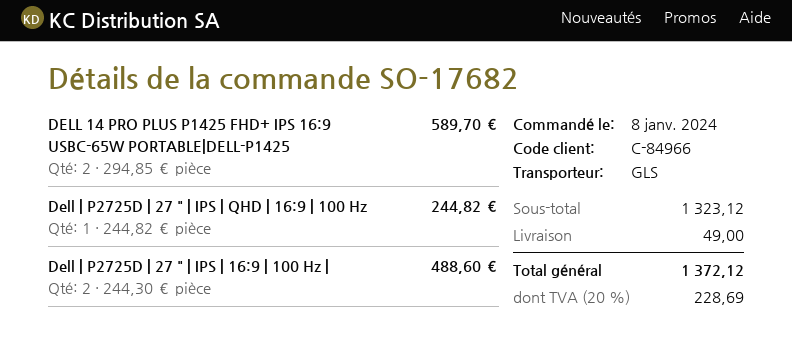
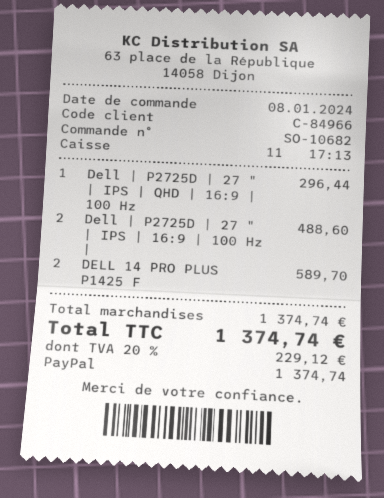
order number: SO-17682 -> SO-10682
Dell | P2725D | 27 " | IPS | QHD | 16:9 | 100 Hz: 1 for 244.82 -> 1 for 296.44
subtotal: 1323.12 -> 1374.74
shipping: 49.00 -> none
tax: 20% = 228.69 -> 20% = 229.12
total: 1372.12 -> 1374.74

